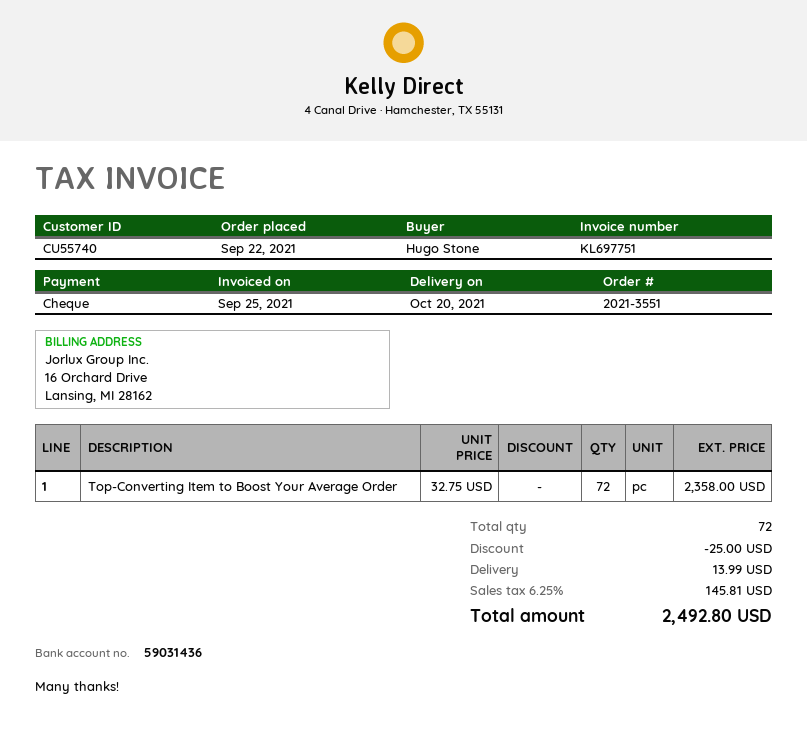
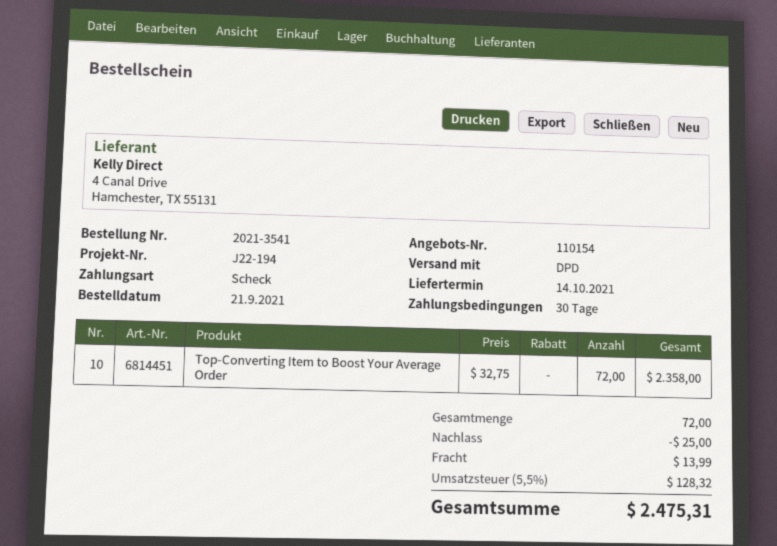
order number: 2021-3551 -> 2021-3541
order date: 2021-09-22 -> 2021-09-21
delivery date: 2021-10-20 -> 2021-10-14
tax: 6.25% = 145.81 -> 5.5% = 128.32
total: 2492.80 -> 2475.31

